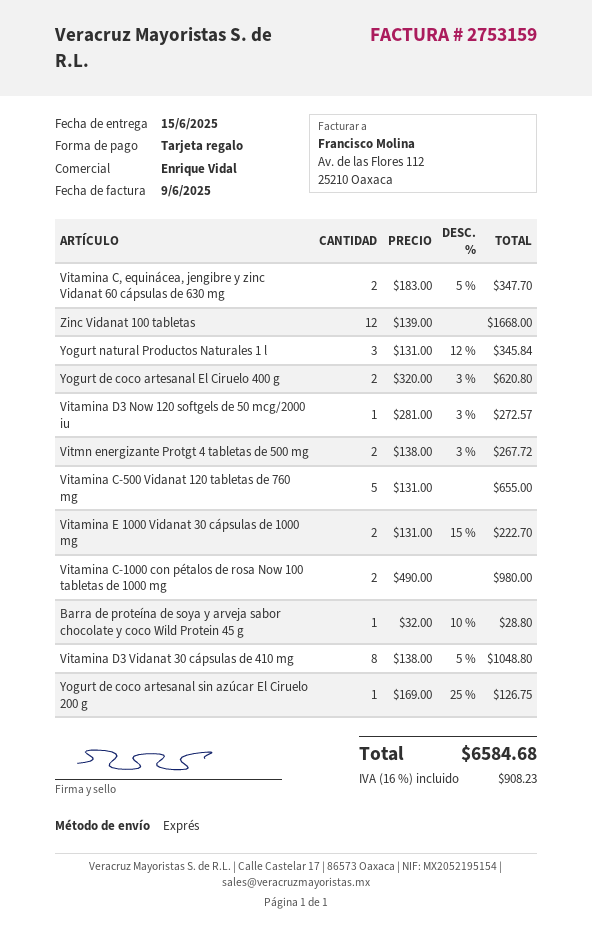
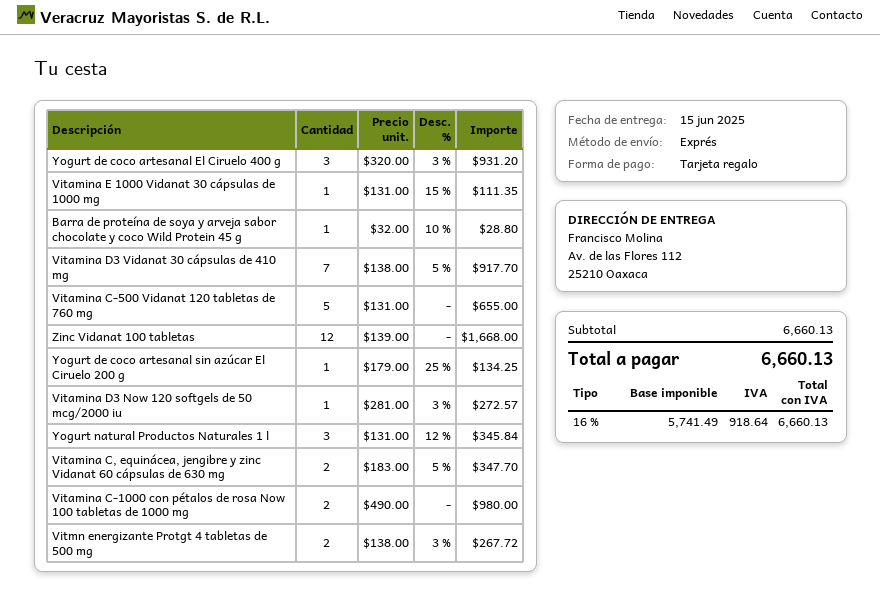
Yogurt de coco artesanal El Ciruelo 400 g: 2 x 320.00 - 3% = 620.80 -> 3 x 320.00 - 3% = 931.20
Vitamina E 1000 Vidanat 30 cápsulas de 1000 mg: 2 x 131.00 - 15% = 222.70 -> 1 x 131.00 - 15% = 111.35
Vitamina D3 Vidanat 30 cápsulas de 410 mg: 8 x 138.00 - 5% = 1048.80 -> 7 x 138.00 - 5% = 917.70
Yogurt de coco artesanal sin azúcar El Ciruelo 200 g: 1 x 169.00 - 25% = 126.75 -> 1 x 179.00 - 25% = 134.25
tax: 16% = 908.23 -> 16% = 918.64
total: 6584.68 -> 6660.13

